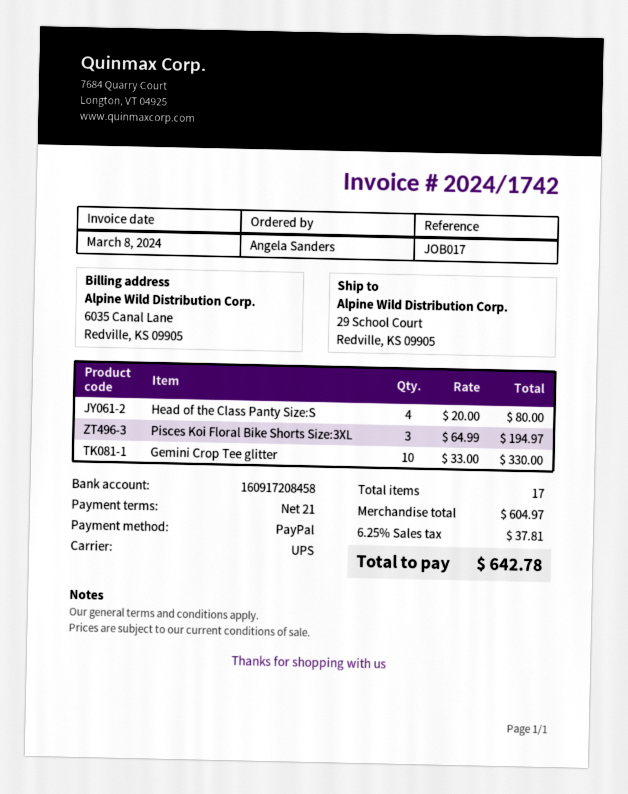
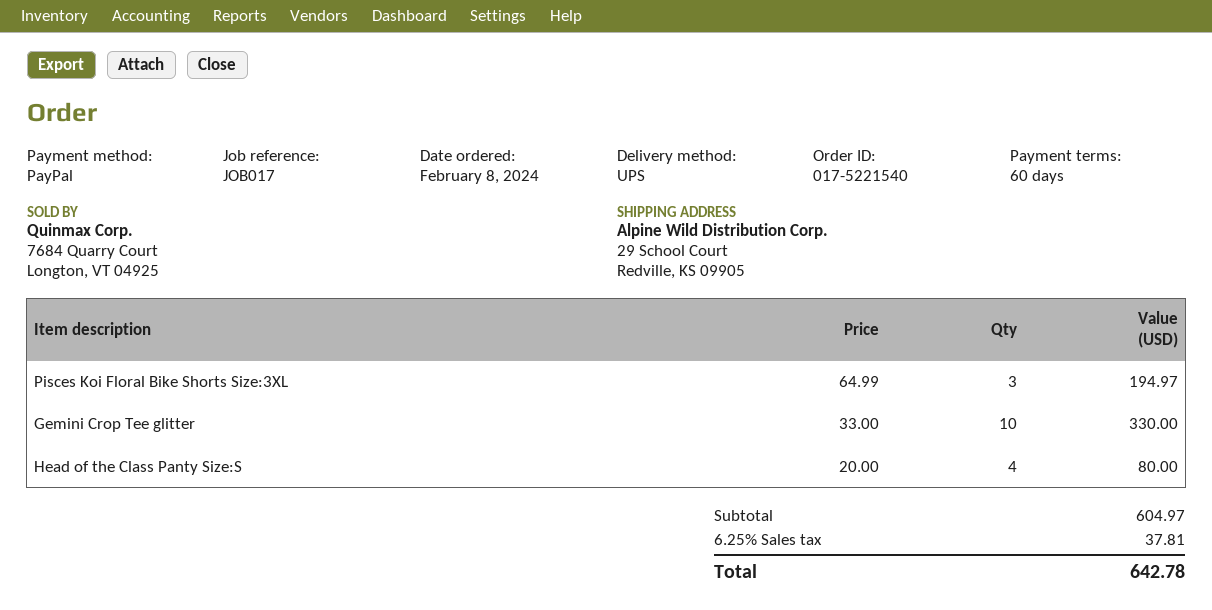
payment terms: 21 days -> 60 days

